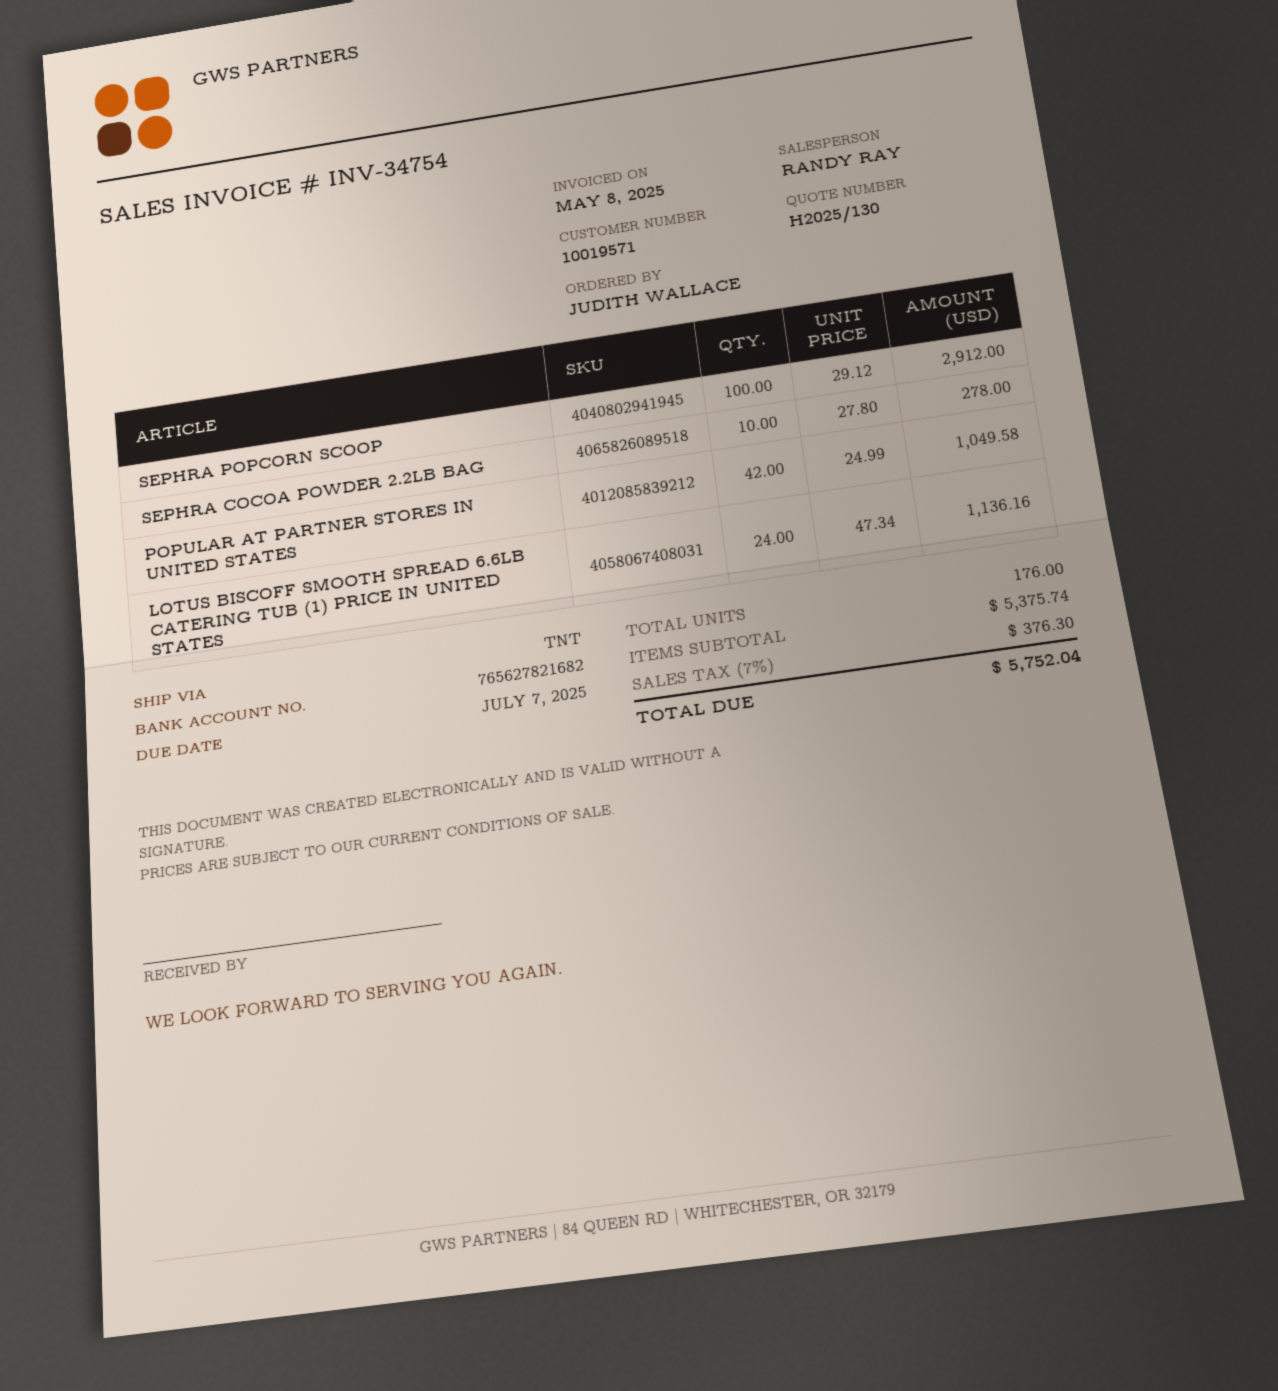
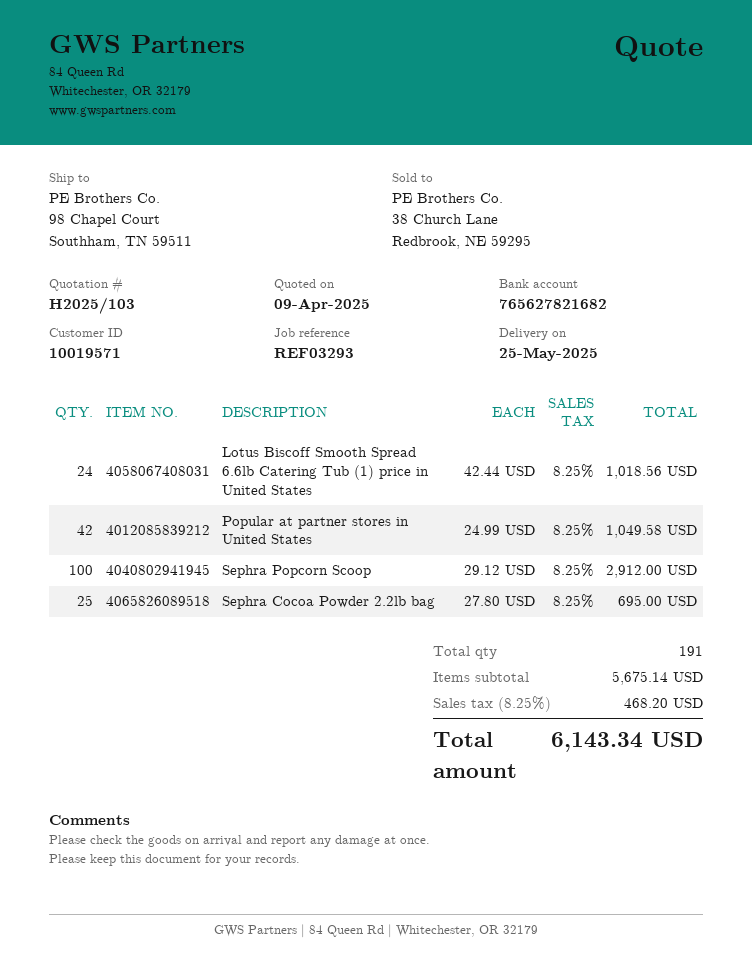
quote number: H2025/130 -> H2025/103
SEPHRA COCOA POWDER 2.2LB BAG: 10 x 27.80 = 278.00 -> 25 x 27.80 = 695.00
LOTUS BISCOFF SMOOTH SPREAD 6.6LB CATERING TUB (1) PRICE IN UNITED STATES: 24 x 47.34 = 1136.16 -> 24 x 42.44 = 1018.56
total quantity: 176 -> 191
subtotal: 5375.74 -> 5675.14
tax: 7% = 376.30 -> 8.25% = 468.20
total: 5752.04 -> 6143.34

